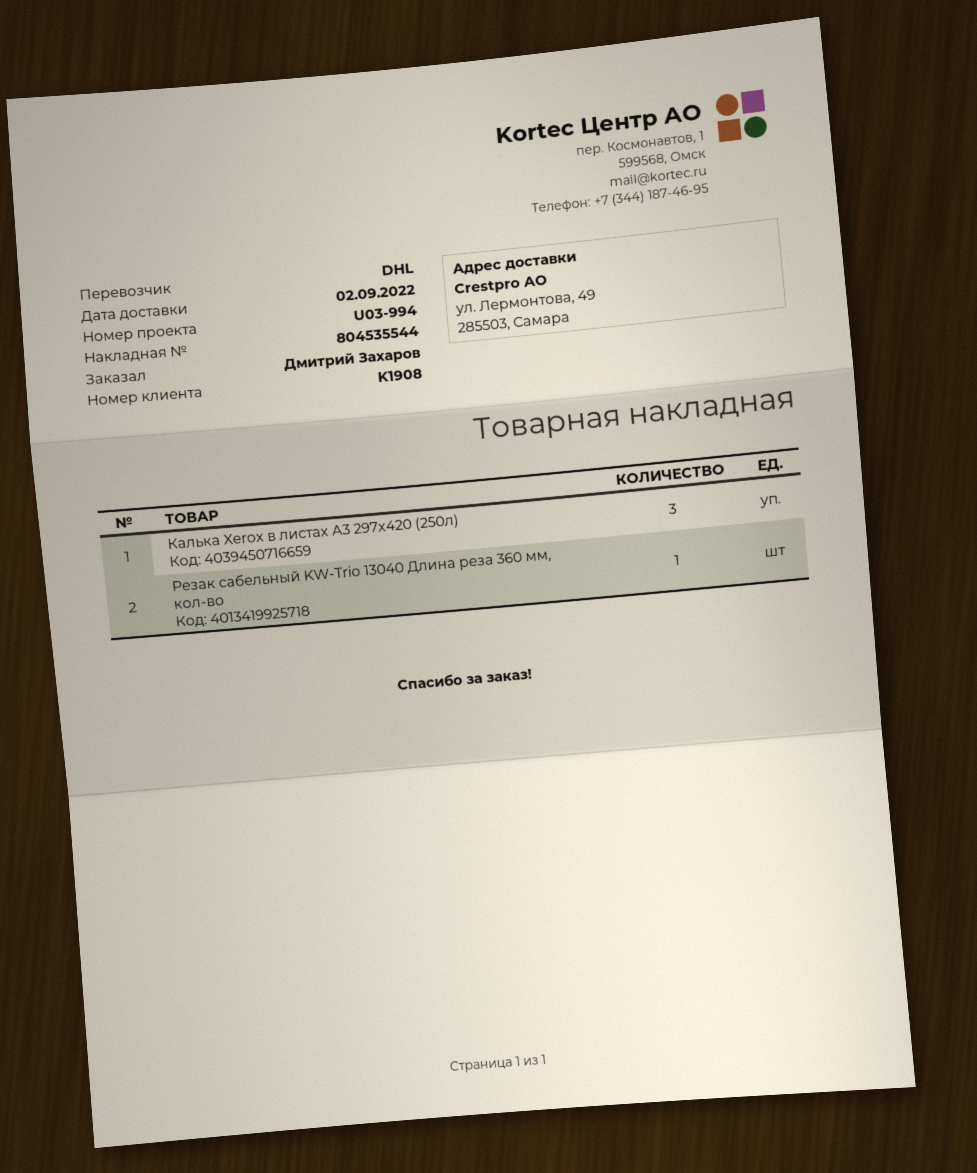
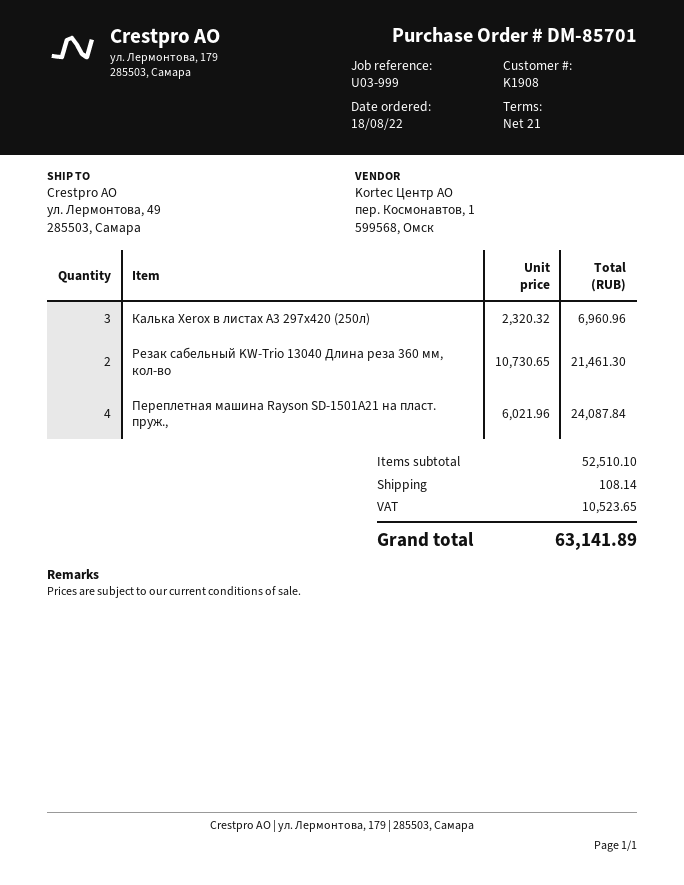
reference: U03-994 -> U03-999
Резак сабельный KW-Trio 13040 Длина реза 360 мм, кол-во: 1 -> 2
Переплетная машина Rayson SD-1501A21 на пласт. пруж.,: none -> 4

